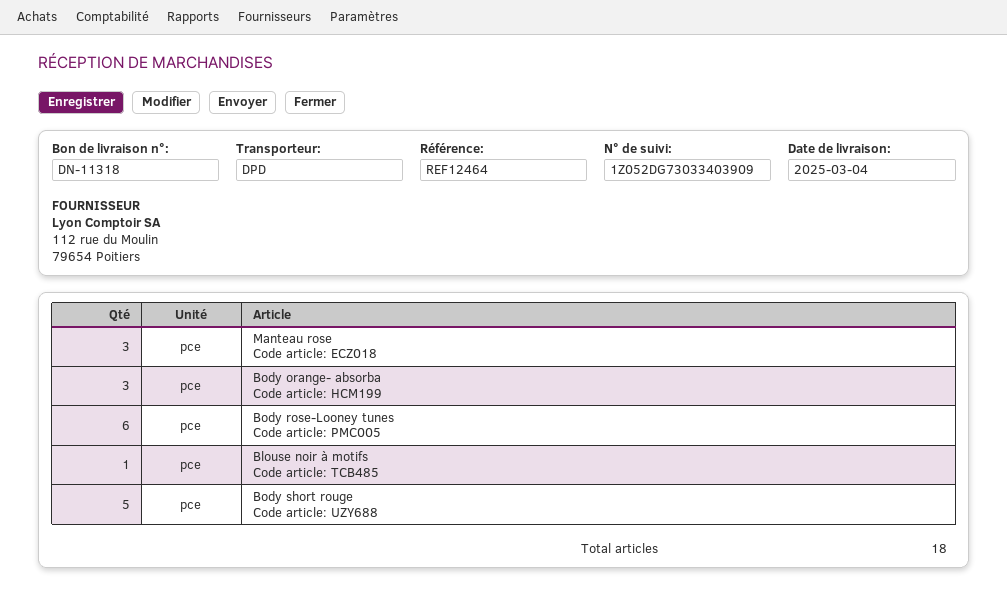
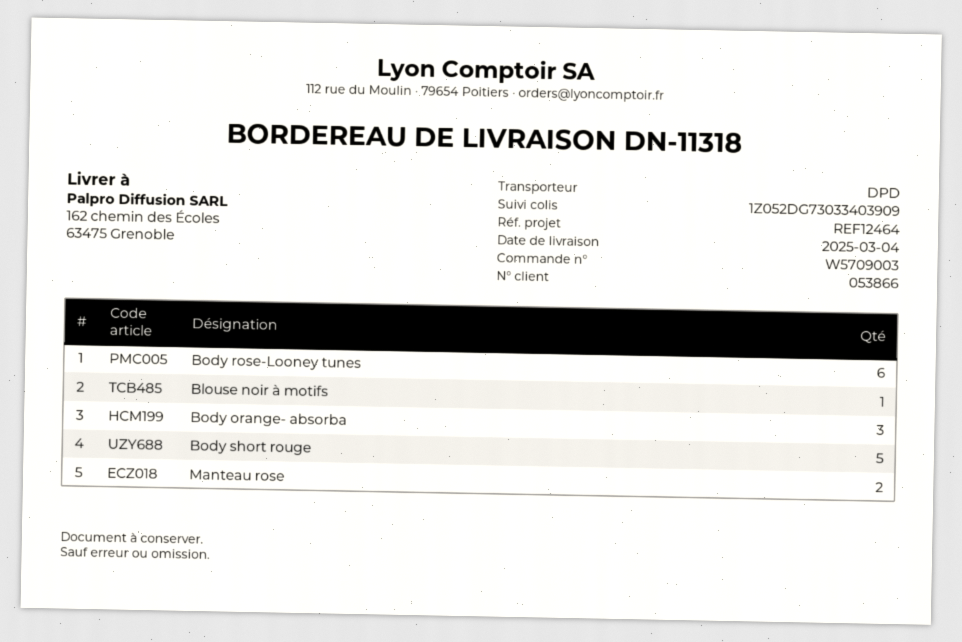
Manteau rose: 3 -> 2

